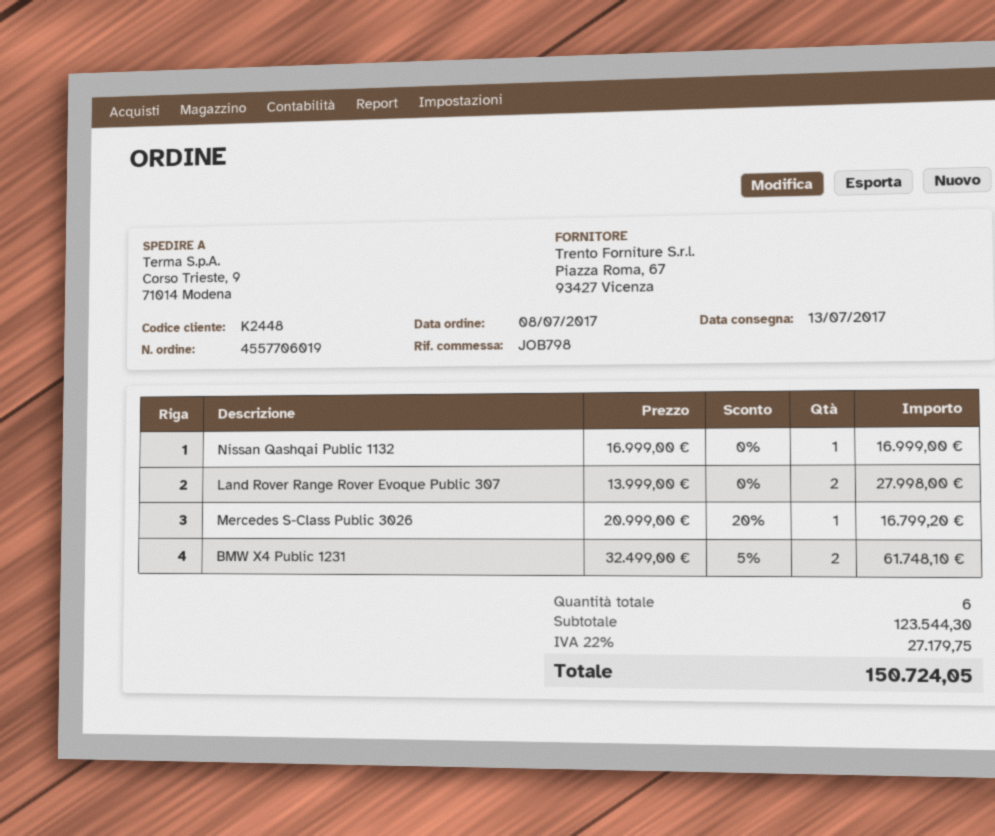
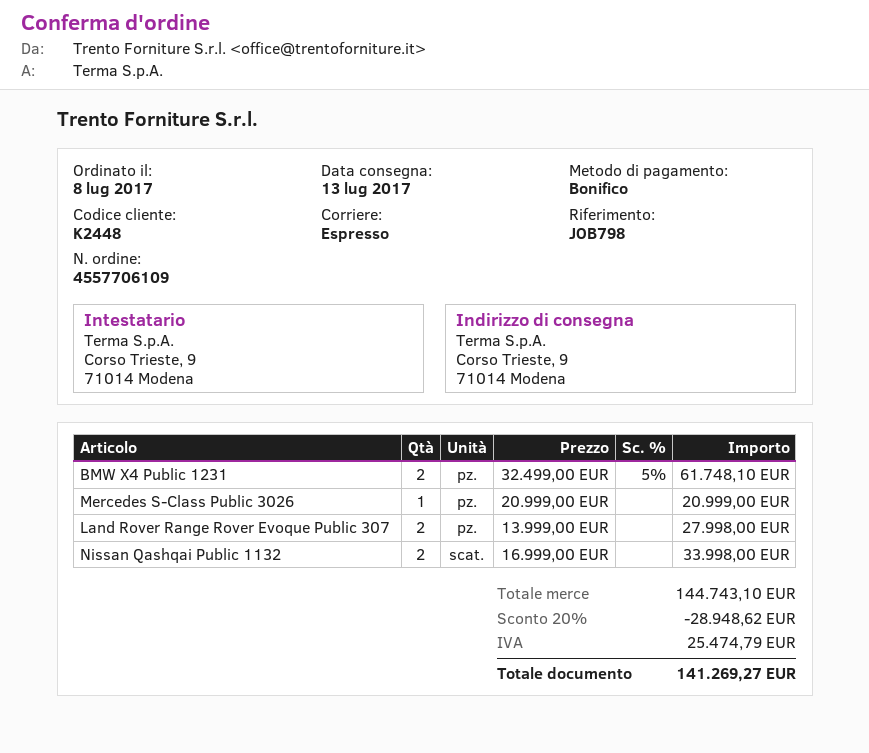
order number: 4557706019 -> 4557706109
Nissan Qashqai Public 1132: 1 x 16999.00 = 16999.00 -> 2 x 16999.00 = 33998.00
Mercedes S-Class Public 3026: 1 x 20999.00 - 20% = 16799.20 -> 1 x 20999.00 = 20999.00
subtotal: 123544.30 -> 144743.10
discount: none -> 20% = 28948.62
tax: 27179.75 -> 25474.79
total: 150724.05 -> 141269.27

